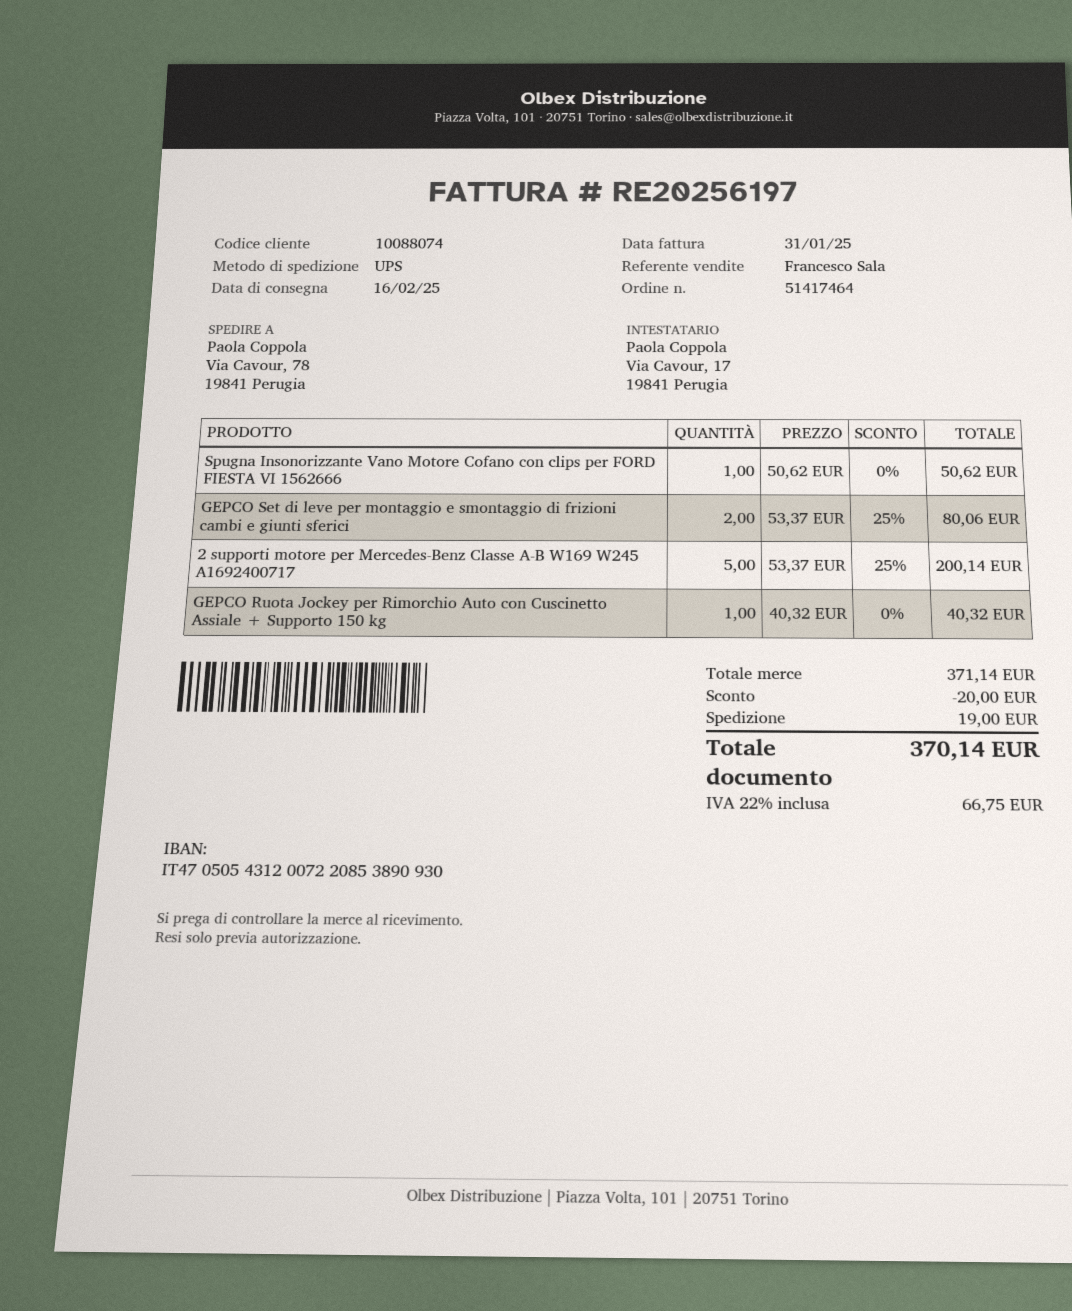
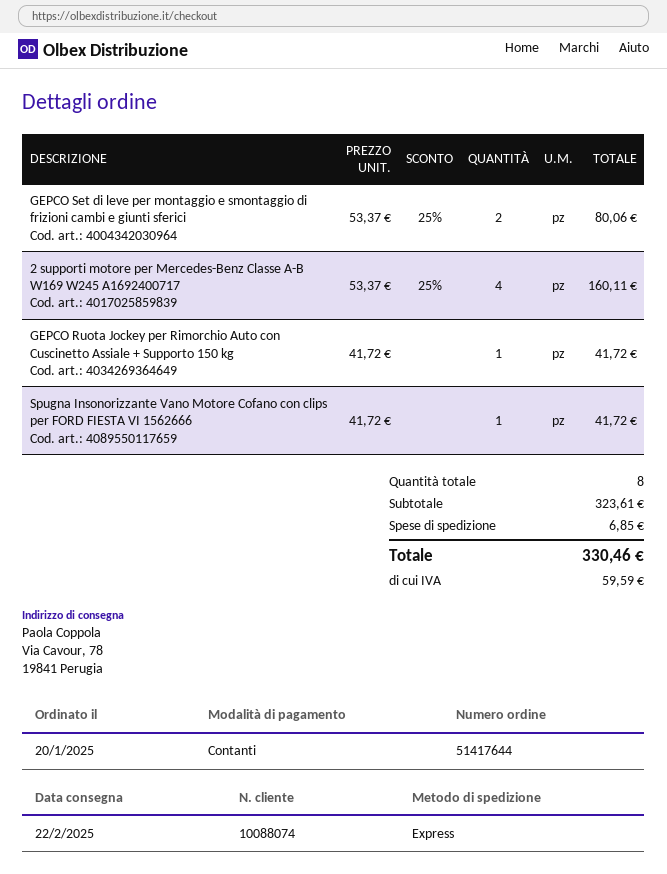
order number: 51417464 -> 51417644
delivery date: 2025-02-16 -> 2025-02-22
shipping method: UPS -> express
Spugna Insonorizzante Vano Motore Cofano con clips per FORD FIESTA VI 1562666: 1 x 50.62 = 50.62 -> 1 x 41.72 = 41.72
2 supporti motore per Mercedes-Benz Classe A-B W169 W245 A1692400717: 5 x 53.37 - 25% = 200.14 -> 4 x 53.37 - 25% = 160.11
GEPCO Ruota Jockey per Rimorchio Auto con Cuscinetto Assiale + Supporto 150 kg: 1 x 40.32 = 40.32 -> 1 x 41.72 = 41.72
subtotal: 371.14 -> 323.61
discount: 20.00 -> none
shipping: 19.00 -> 6.85
tax: 66.75 -> 59.59
total: 370.14 -> 330.46

